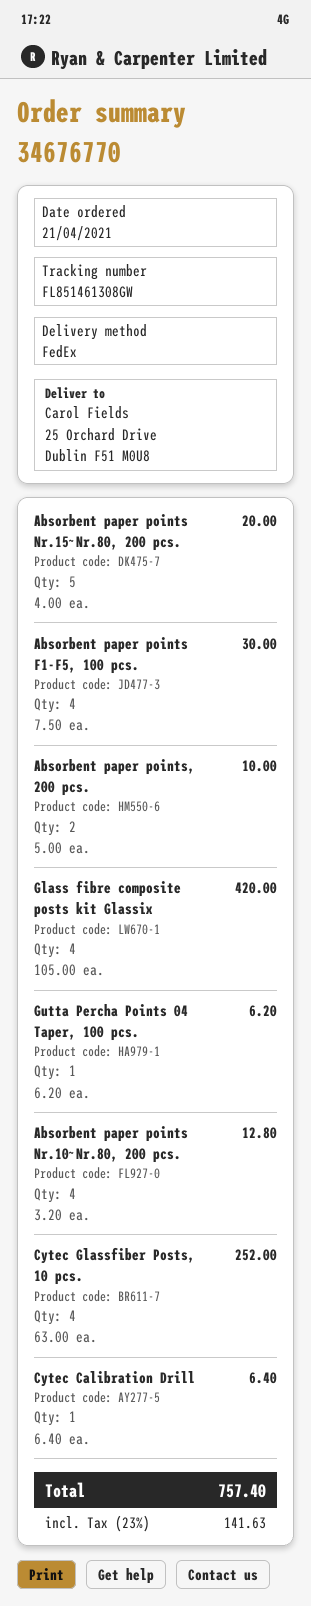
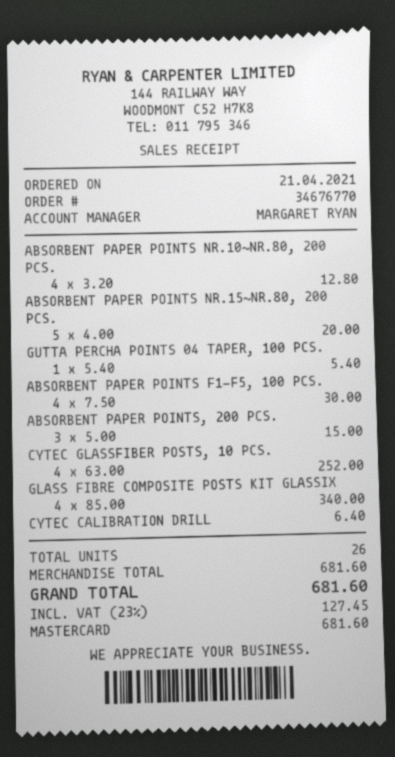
Absorbent paper points, 200 pcs.: 2 x 5.00 = 10.00 -> 3 x 5.00 = 15.00
Glass fibre composite posts kit Glassix: 4 x 105.00 = 420.00 -> 4 x 85.00 = 340.00
Gutta Percha Points 04 Taper, 100 pcs.: 1 x 6.20 = 6.20 -> 1 x 5.40 = 5.40
tax: 23% = 141.63 -> 23% = 127.45
total: 757.40 -> 681.60

